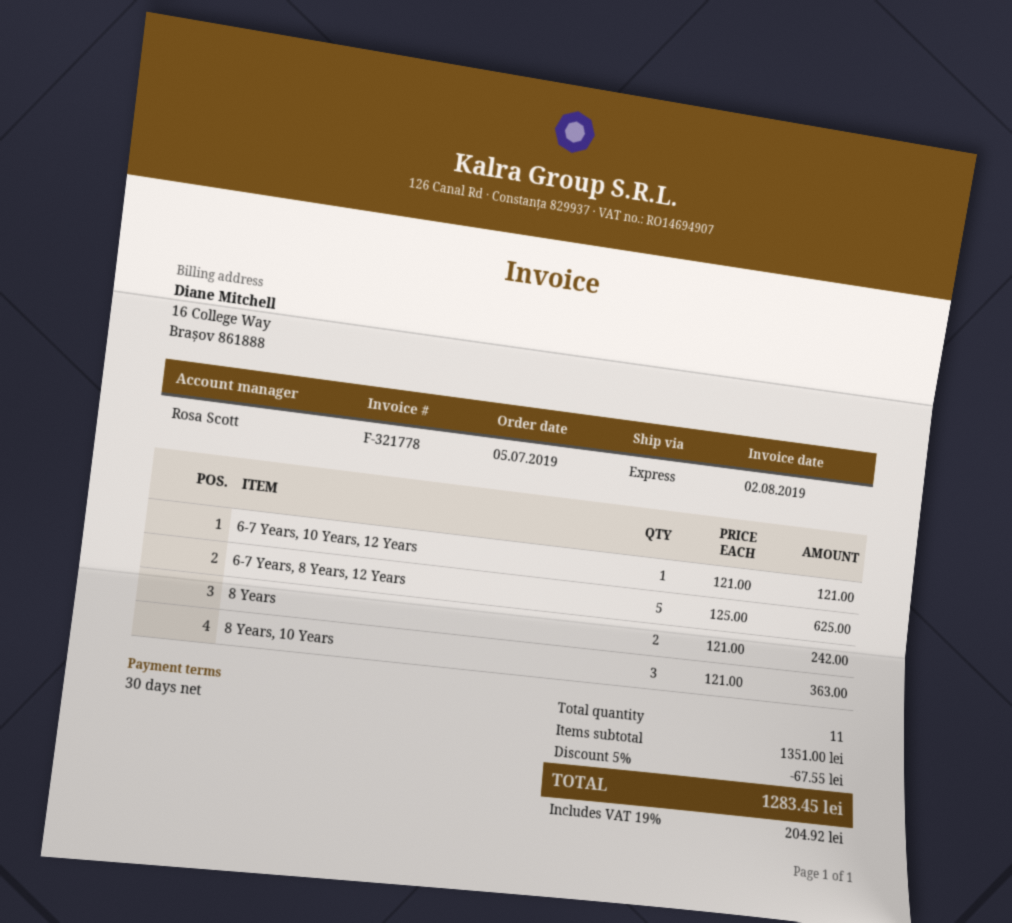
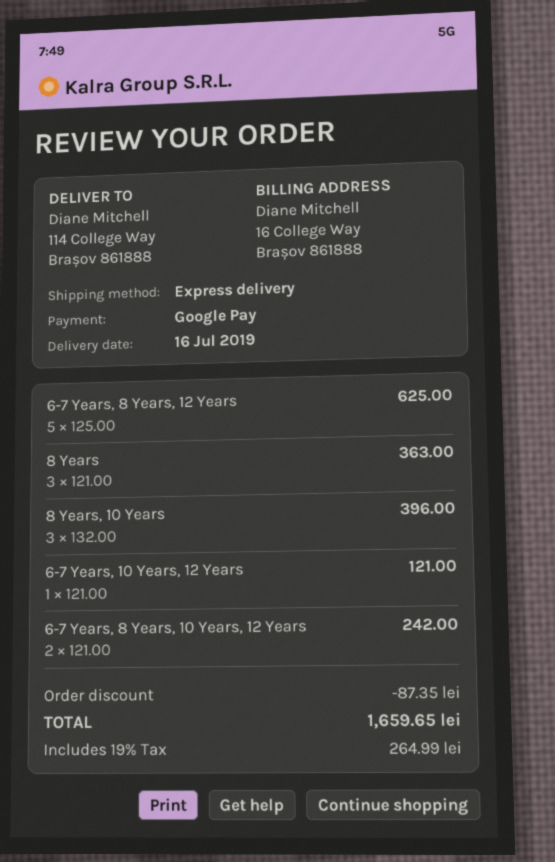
8 Years: 2 x 121.00 = 242.00 -> 3 x 121.00 = 363.00
8 Years, 10 Years: 3 x 121.00 = 363.00 -> 3 x 132.00 = 396.00
6-7 Years, 8 Years, 10 Years, 12 Years: none -> 2 x 121.00 = 242.00
discount: 67.55 -> 87.35
tax: 19% = 204.92 -> 19% = 264.99
total: 1283.45 -> 1659.65

